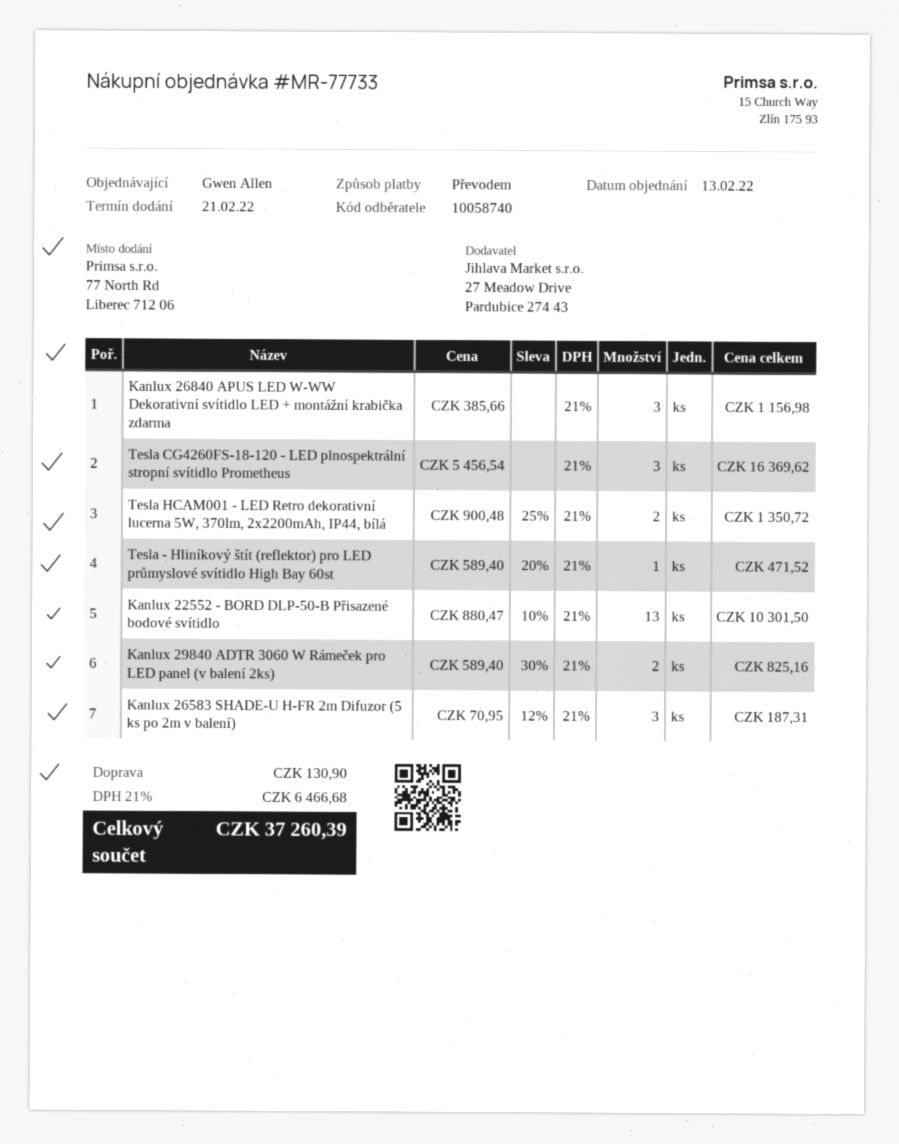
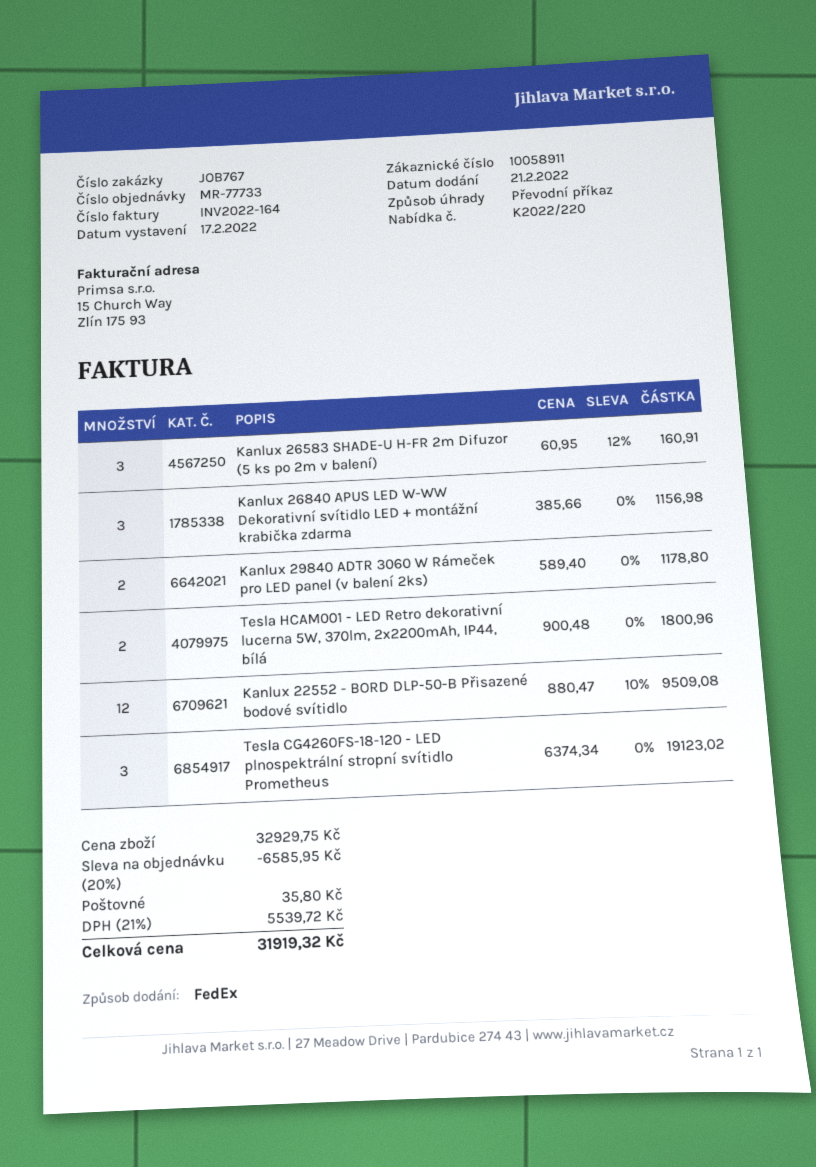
customer number: 10058740 -> 10058911
Tesla CG4260FS-18-120 - LED plnospektrální stropní svítidlo Prometheus: 3 x 5456.54 = 16369.62 -> 3 x 6374.34 = 19123.02
Tesla HCAM001 - LED Retro dekorativní lucerna 5W, 370lm, 2x2200mAh, IP44, bílá: 2 x 900.48 - 25% = 1350.72 -> 2 x 900.48 = 1800.96
Tesla - Hliníkový štít (reflektor) pro LED průmyslové svítidlo High Bay 60st: 1 x 589.40 - 20% = 471.52 -> none
Kanlux 22552 - BORD DLP-50-B Přisazené bodové svítidlo: 13 x 880.47 - 10% = 10301.50 -> 12 x 880.47 - 10% = 9509.08
Kanlux 29840 ADTR 3060 W Rámeček pro LED panel (v balení 2ks): 2 x 589.40 - 30% = 825.16 -> 2 x 589.40 = 1178.80
Kanlux 26583 SHADE-U H-FR 2m Difuzor (5 ks po 2m v balení): 3 x 70.95 - 12% = 187.31 -> 3 x 60.95 - 12% = 160.91
discount: none -> 20% = 6585.95
shipping: 130.90 -> 35.80
tax: 21% = 6466.68 -> 21% = 5539.72
total: 37260.39 -> 31919.32

